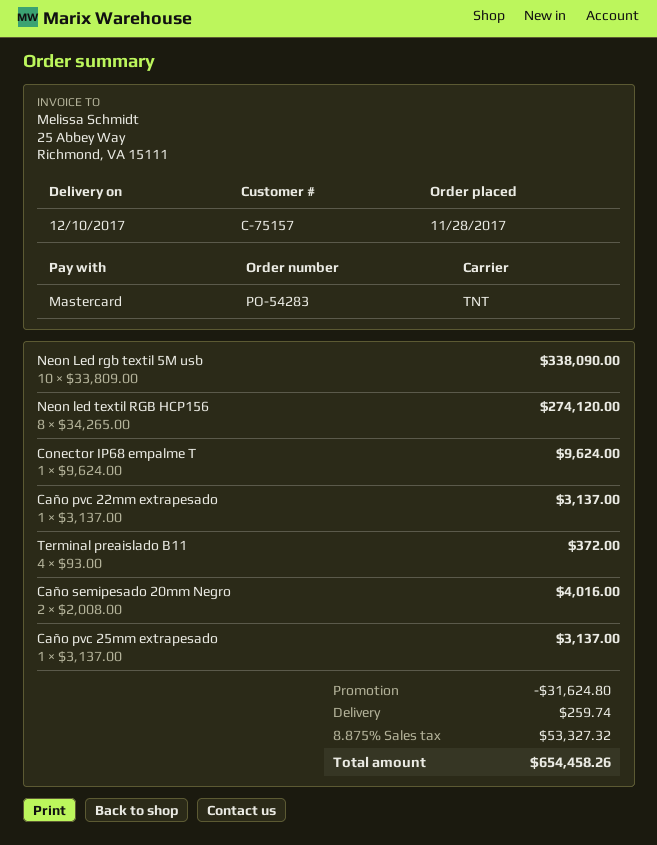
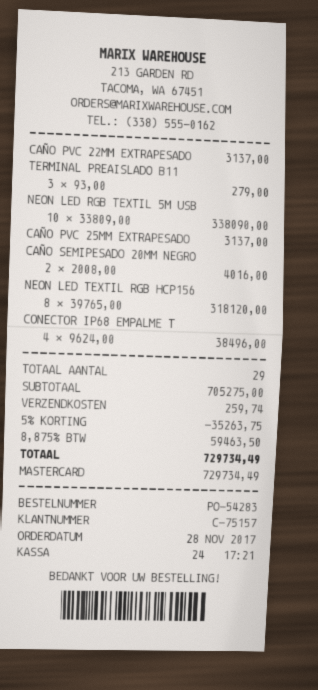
Neon led textil RGB HCP156: 8 x 34265.00 = 274120.00 -> 8 x 39765.00 = 318120.00
Conector IP68 empalme T: 1 x 9624.00 = 9624.00 -> 4 x 9624.00 = 38496.00
Terminal preaislado B11: 4 x 93.00 = 372.00 -> 3 x 93.00 = 279.00
discount: 31624.80 -> 35263.75
tax: 8.875% = 53327.32 -> 8.875% = 59463.50
total: 654458.26 -> 729734.49

